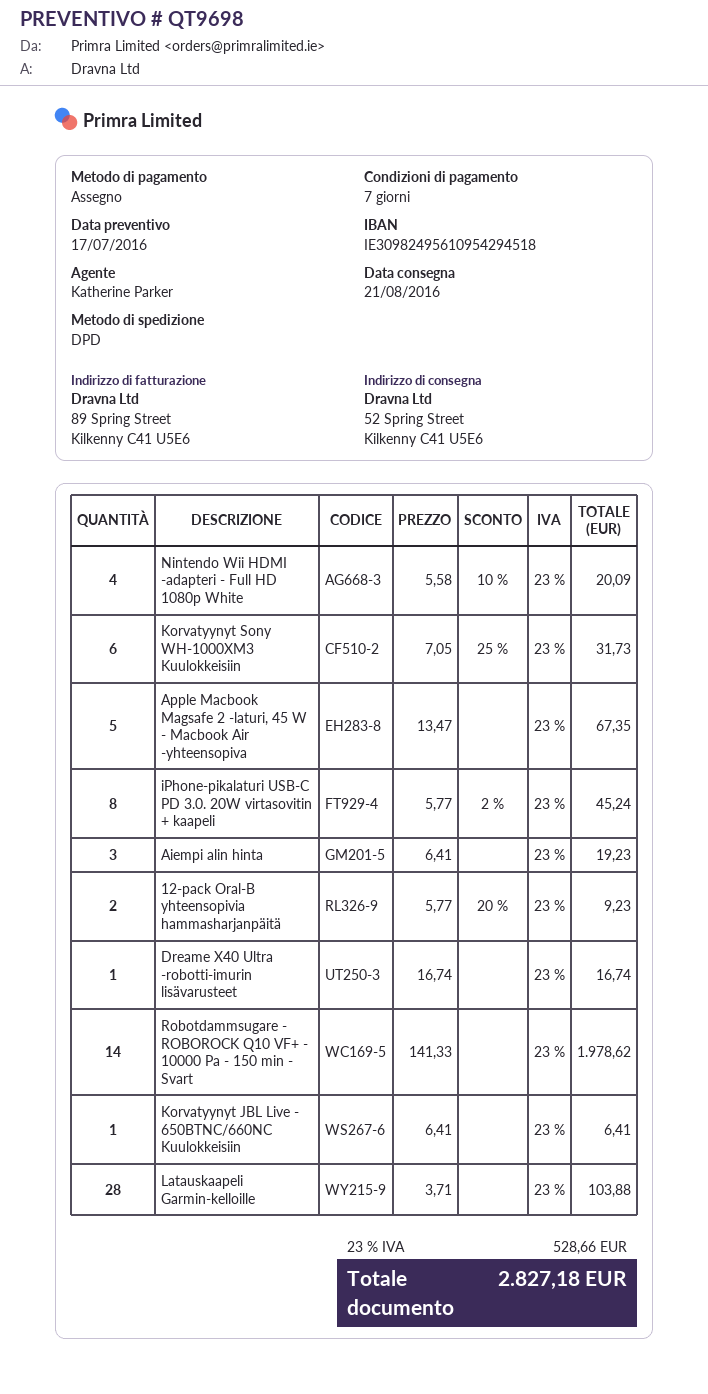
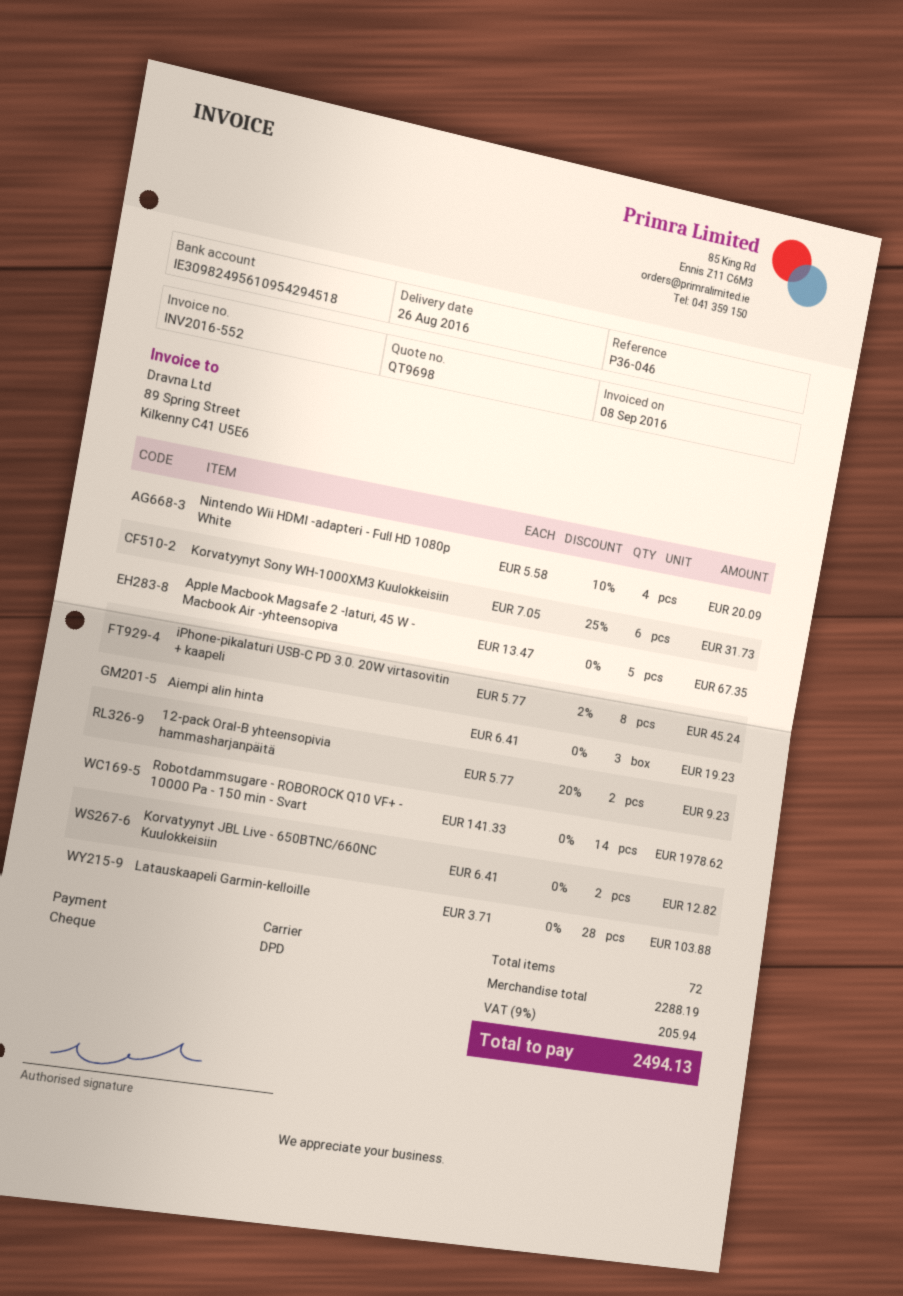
delivery date: 2016-08-21 -> 2016-08-26
Dreame X40 Ultra -robotti-imurin lisävarusteet: 1 x 16.74 = 16.74 -> none
Korvatyynyt JBL Live - 650BTNC/660NC Kuulokkeisiin: 1 x 6.41 = 6.41 -> 2 x 6.41 = 12.82
tax: 23% = 528.66 -> 9% = 205.94
total: 2827.18 -> 2494.13

